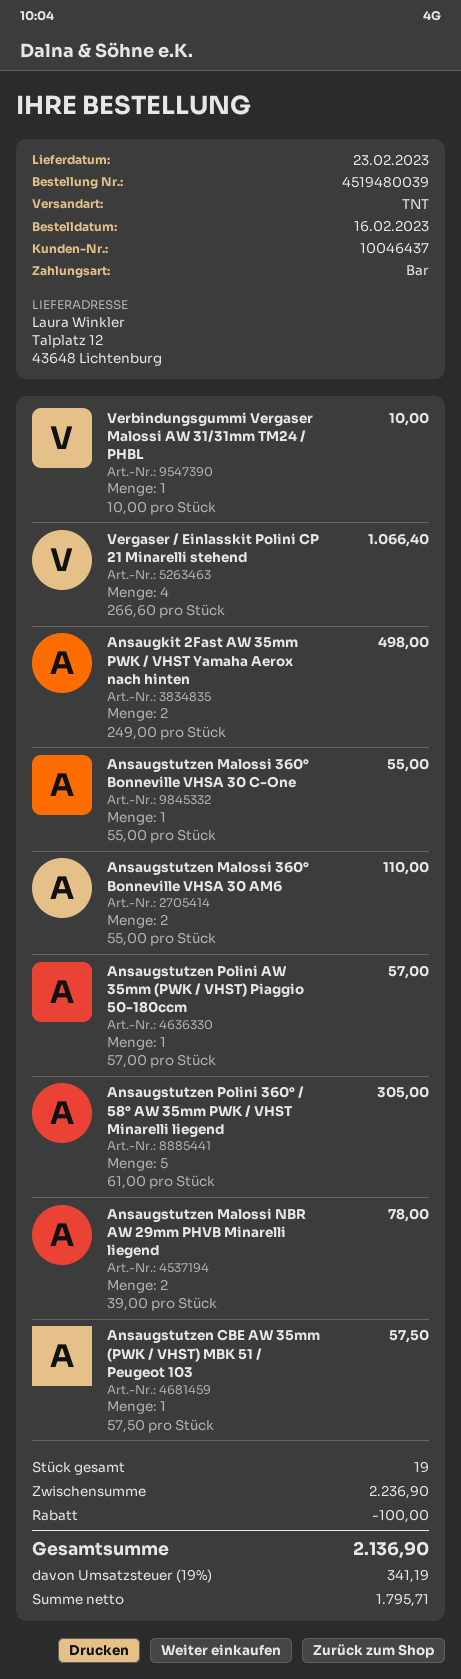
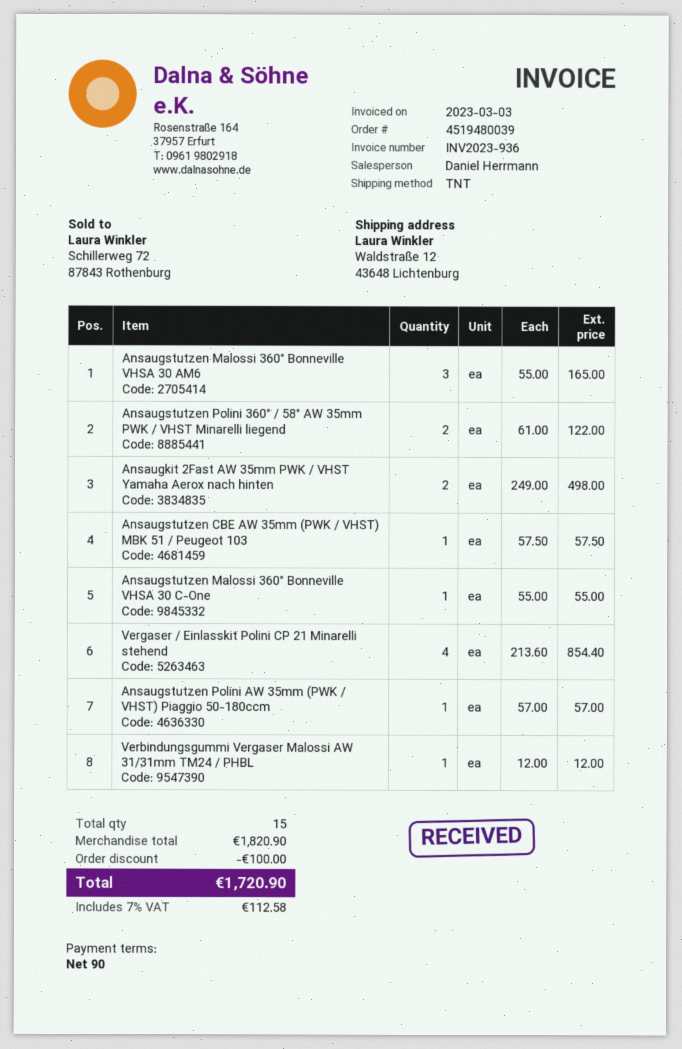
ship to: Talplatz 12, 43648 Lichtenburg -> Waldstraße 12, 43648 Lichtenburg
Verbindungsgummi Vergaser Malossi AW 31/31mm TM24 / PHBL: 1 x 10.00 = 10.00 -> 1 x 12.00 = 12.00
Vergaser / Einlasskit Polini CP 21 Minarelli stehend: 4 x 266.60 = 1066.40 -> 4 x 213.60 = 854.40
Ansaugstutzen Malossi 360° Bonneville VHSA 30 AM6: 2 x 55.00 = 110.00 -> 3 x 55.00 = 165.00
Ansaugstutzen Polini 360° / 58° AW 35mm PWK / VHST Minarelli liegend: 5 x 61.00 = 305.00 -> 2 x 61.00 = 122.00
Ansaugstutzen Malossi NBR AW 29mm PHVB Minarelli liegend: 2 x 39.00 = 78.00 -> none
total quantity: 19 -> 15
subtotal: 2236.90 -> 1820.90
tax: 19% = 341.19 -> 7% = 112.58
total: 2136.90 -> 1720.90

